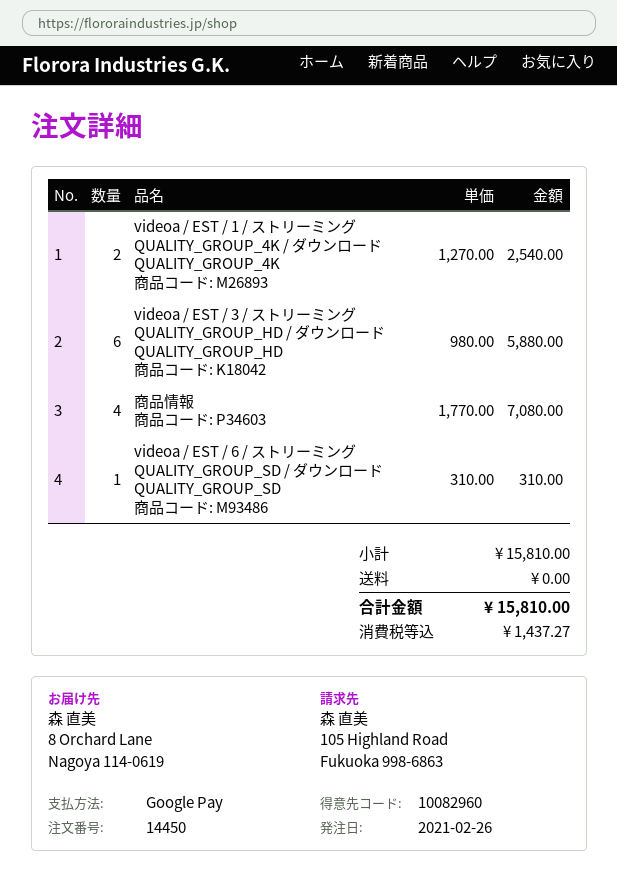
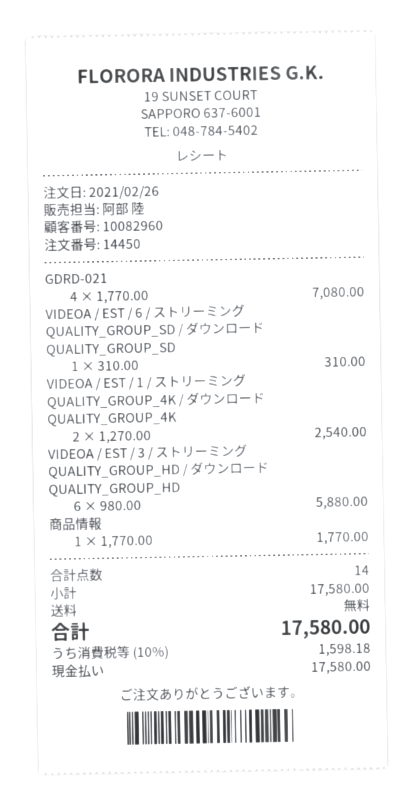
payment method: Google Pay -> cash
商品情報: 4 x 1770.00 = 7080.00 -> 1 x 1770.00 = 1770.00
GDRD-021: none -> 4 x 1770.00 = 7080.00
subtotal: 15810.00 -> 17580.00
tax: 1437.27 -> 1598.18
total: 15810.00 -> 17580.00

